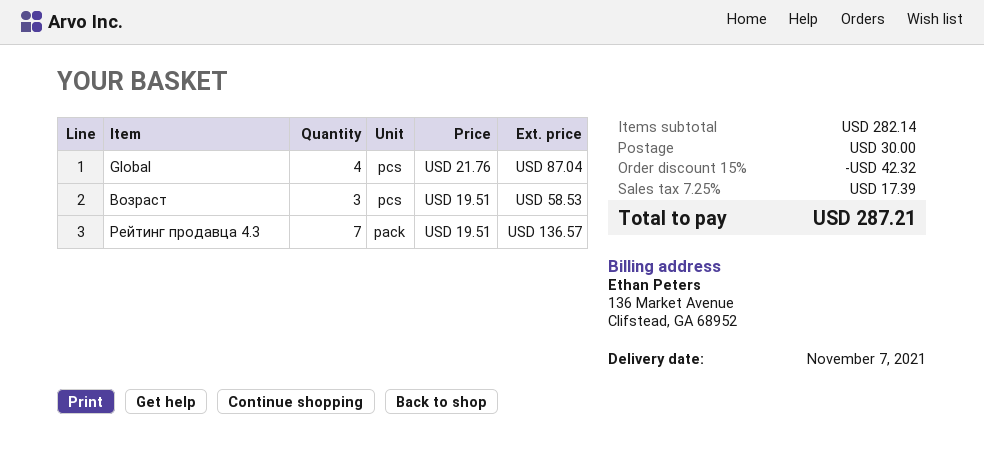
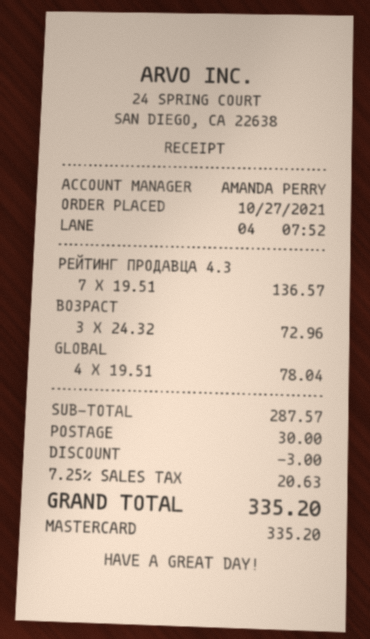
Global: 4 x 21.76 = 87.04 -> 4 x 19.51 = 78.04
Возраст: 3 x 19.51 = 58.53 -> 3 x 24.32 = 72.96
subtotal: 282.14 -> 287.57
discount: 42.32 -> 3.00
tax: 7.25% = 17.39 -> 7.25% = 20.63
total: 287.21 -> 335.20

